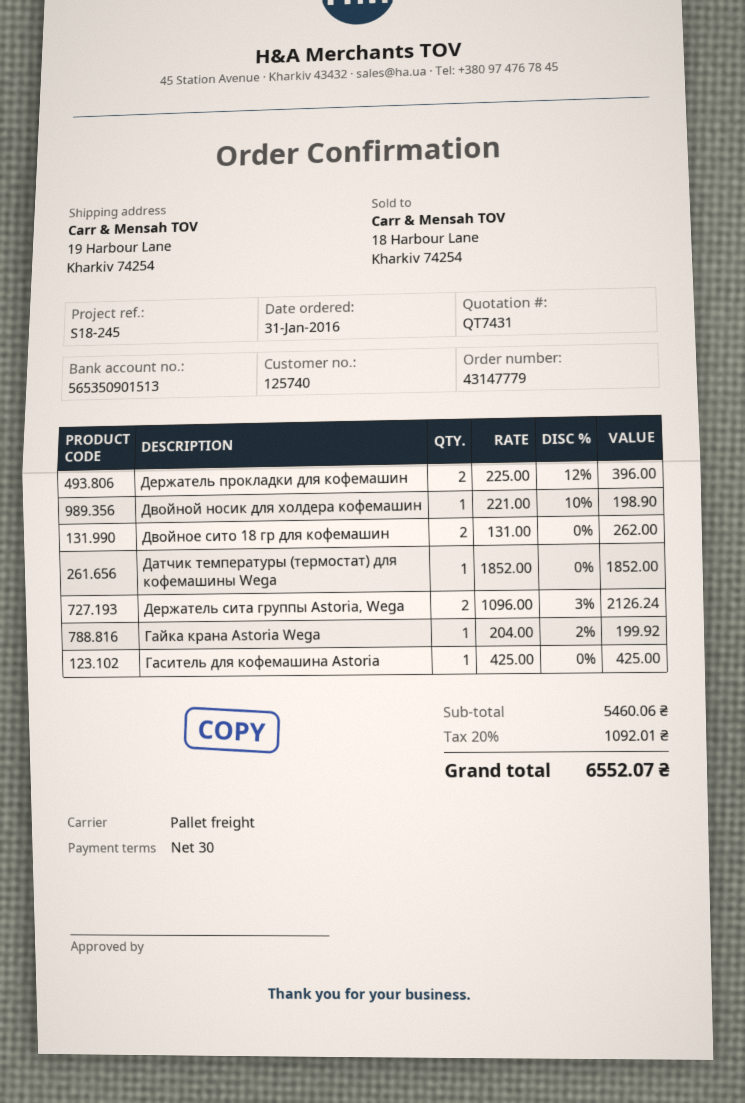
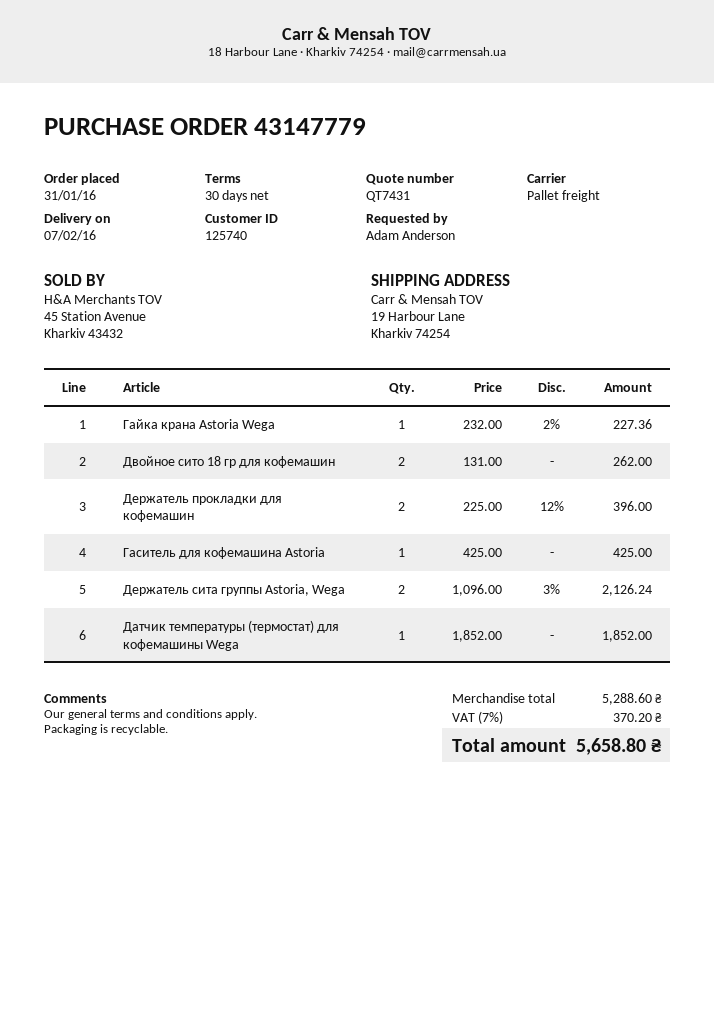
Двойной носик для холдера кофемашин: 1 x 221.00 - 10% = 198.90 -> none
Гайка крана Astoria Wega: 1 x 204.00 - 2% = 199.92 -> 1 x 232.00 - 2% = 227.36
subtotal: 5460.06 -> 5288.60
tax: 20% = 1092.01 -> 7% = 370.20
total: 6552.07 -> 5658.80

